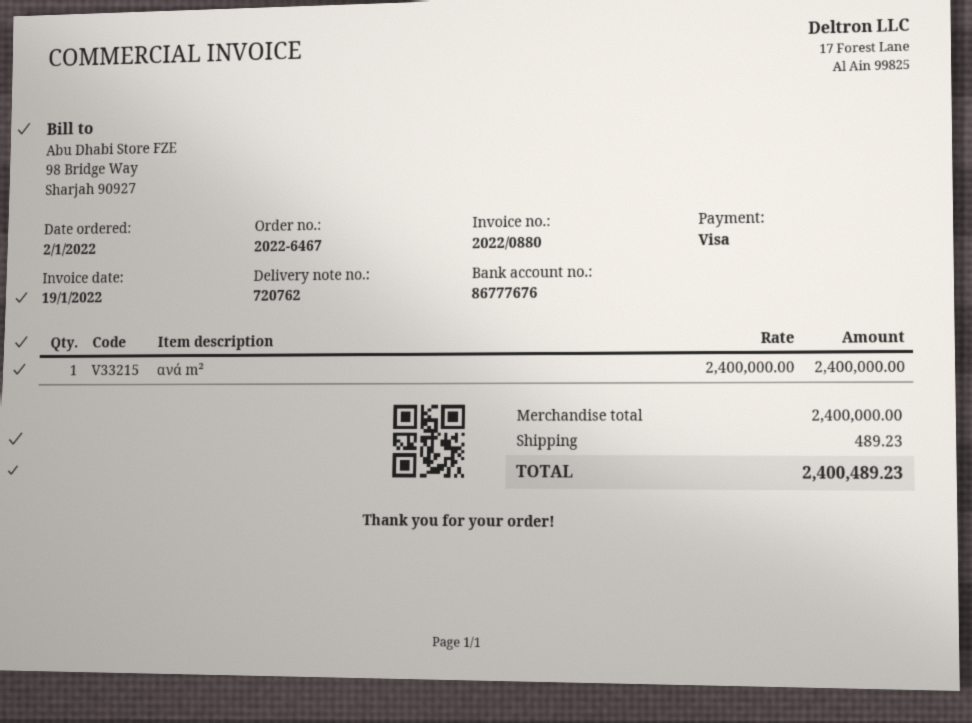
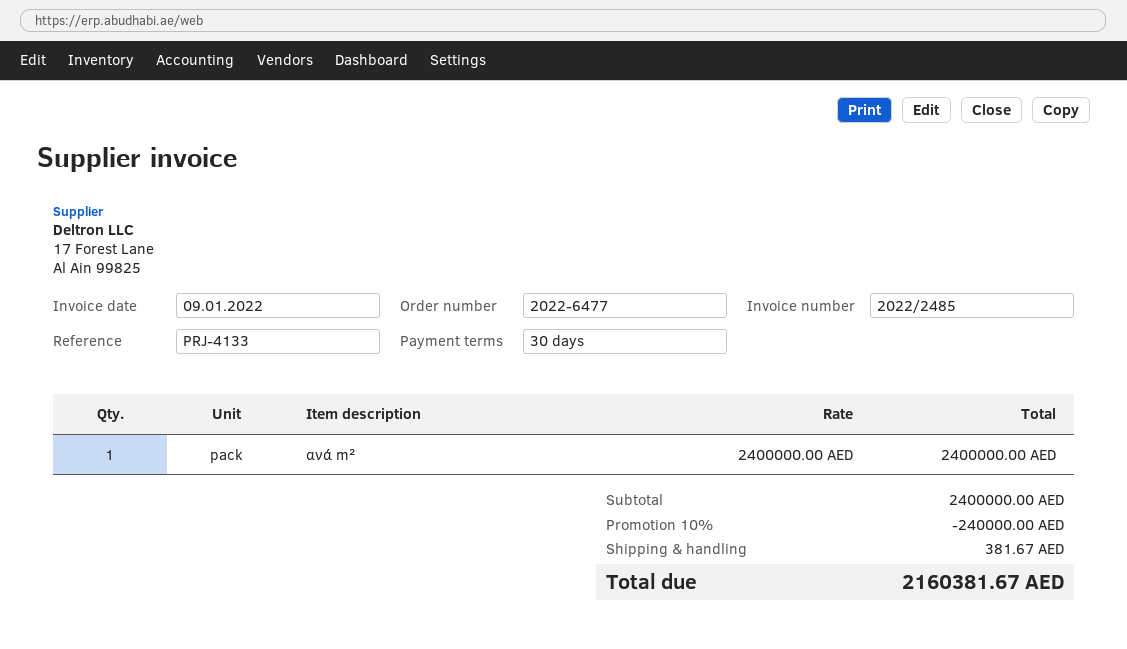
order number: 2022-6467 -> 2022-6477
invoice number: 2022/0880 -> 2022/2485
invoice date: 2022-01-19 -> 2022-01-09
discount: none -> 10% = 240000.00
shipping: 489.23 -> 381.67
total: 2400489.23 -> 2160381.67

